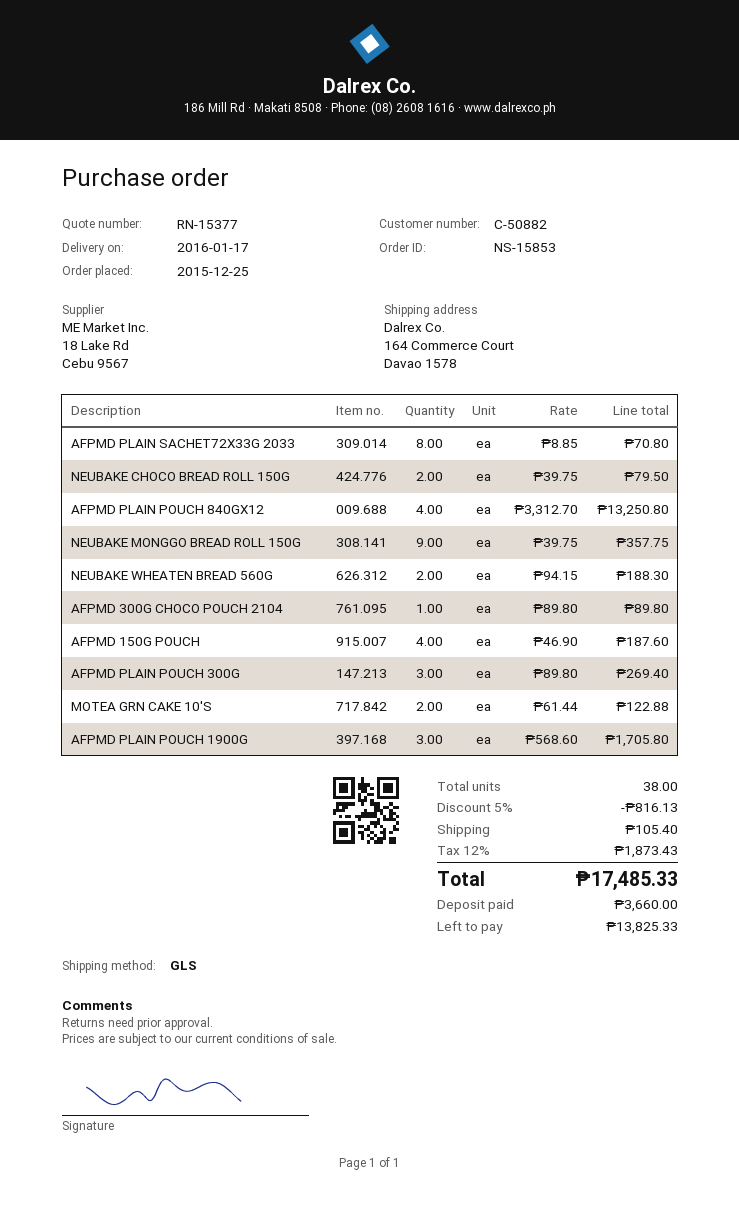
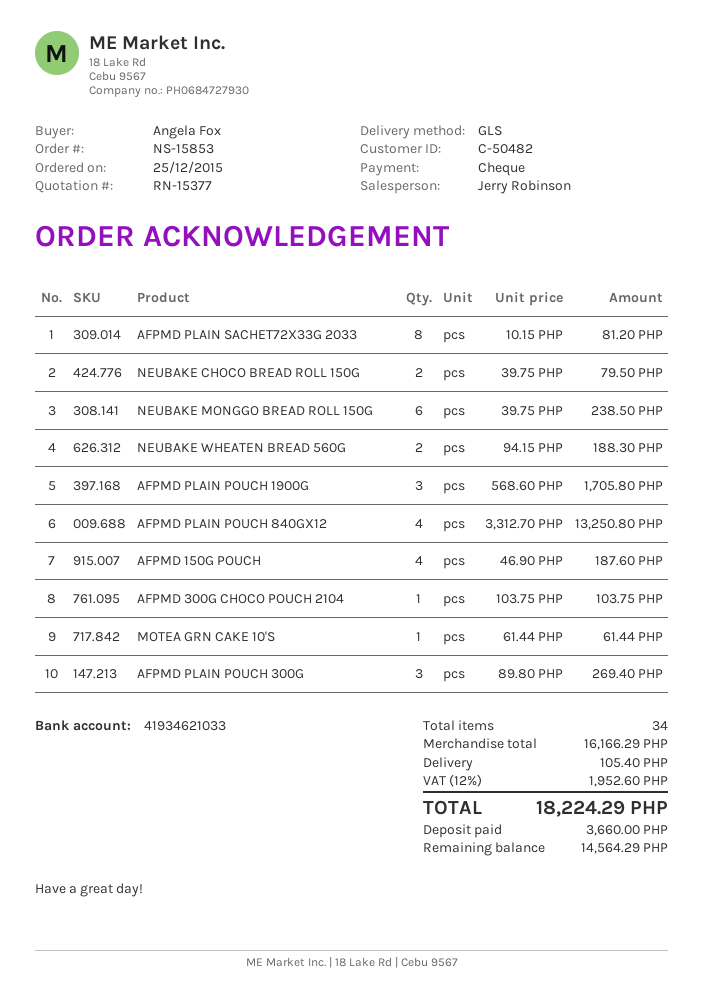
customer number: C-50882 -> C-50482
AFPMD PLAIN SACHET72X33G 2033: 8 x 8.85 = 70.80 -> 8 x 10.15 = 81.20
NEUBAKE MONGGO BREAD ROLL 150G: 9 x 39.75 = 357.75 -> 6 x 39.75 = 238.50
AFPMD 300G CHOCO POUCH 2104: 1 x 89.80 = 89.80 -> 1 x 103.75 = 103.75
MOTEA GRN CAKE 10'S: 2 x 61.44 = 122.88 -> 1 x 61.44 = 61.44
total quantity: 38 -> 34
discount: 5% = 816.13 -> none
tax: 12% = 1873.43 -> 12% = 1952.60
total: 17485.33 -> 18224.29
balance: 13825.33 -> 14564.29

